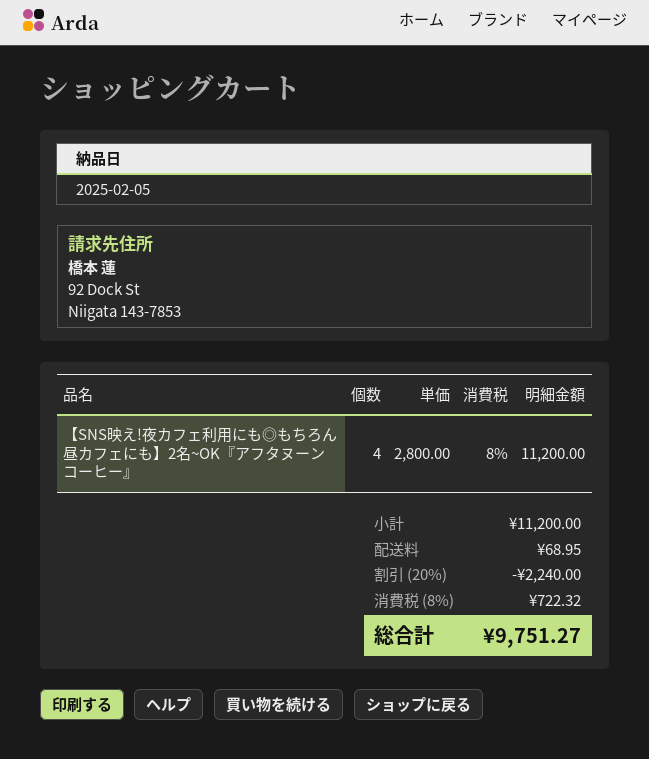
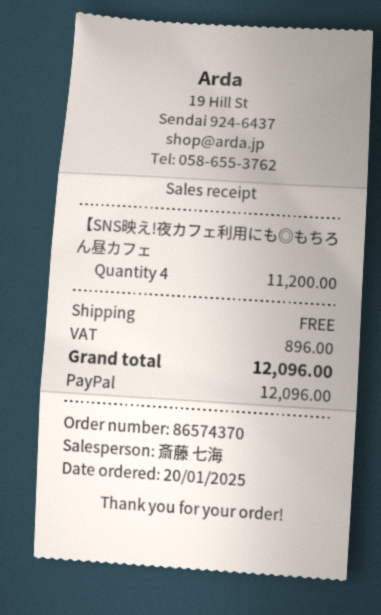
discount: 20% = 2240.00 -> none
shipping: 68.95 -> 0.00
tax: 722.32 -> 896.00
total: 9751.27 -> 12096.00

